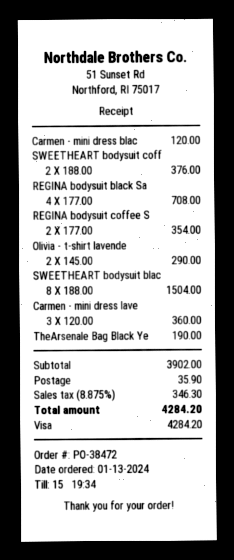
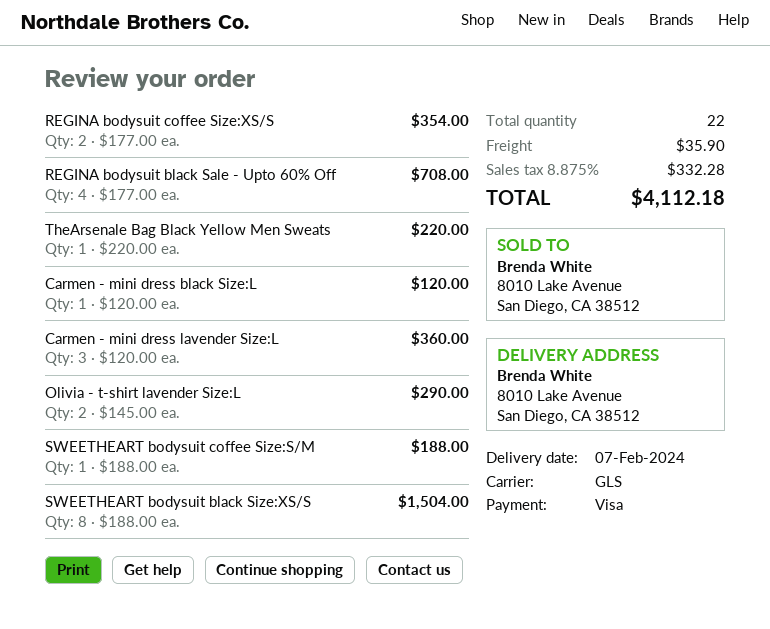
SWEETHEART bodysuit coff: 2 x 188.00 = 376.00 -> 1 x 188.00 = 188.00
TheArsenale Bag Black Ye: 1 x 190.00 = 190.00 -> 1 x 220.00 = 220.00
tax: 8.875% = 346.30 -> 8.875% = 332.28
total: 4284.20 -> 4112.18

